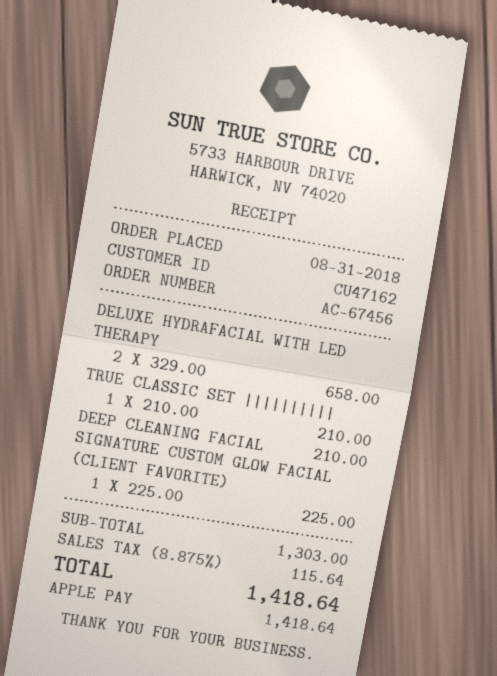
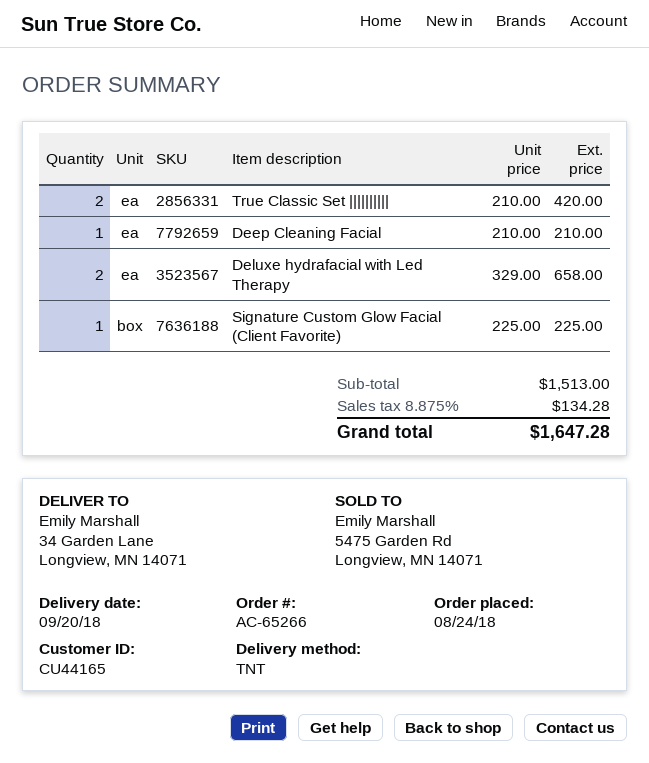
order number: AC-67456 -> AC-65266
order date: 2018-08-31 -> 2018-08-24
customer number: CU47162 -> CU44165
TRUE CLASSIC SET ||||||||||: 1 x 210.00 = 210.00 -> 2 x 210.00 = 420.00
subtotal: 1303.00 -> 1513.00
tax: 8.875% = 115.64 -> 8.875% = 134.28
total: 1418.64 -> 1647.28

